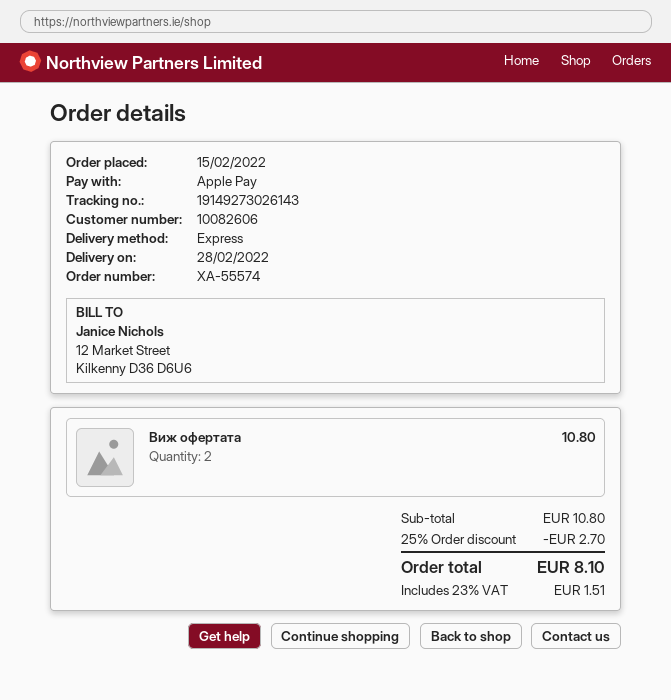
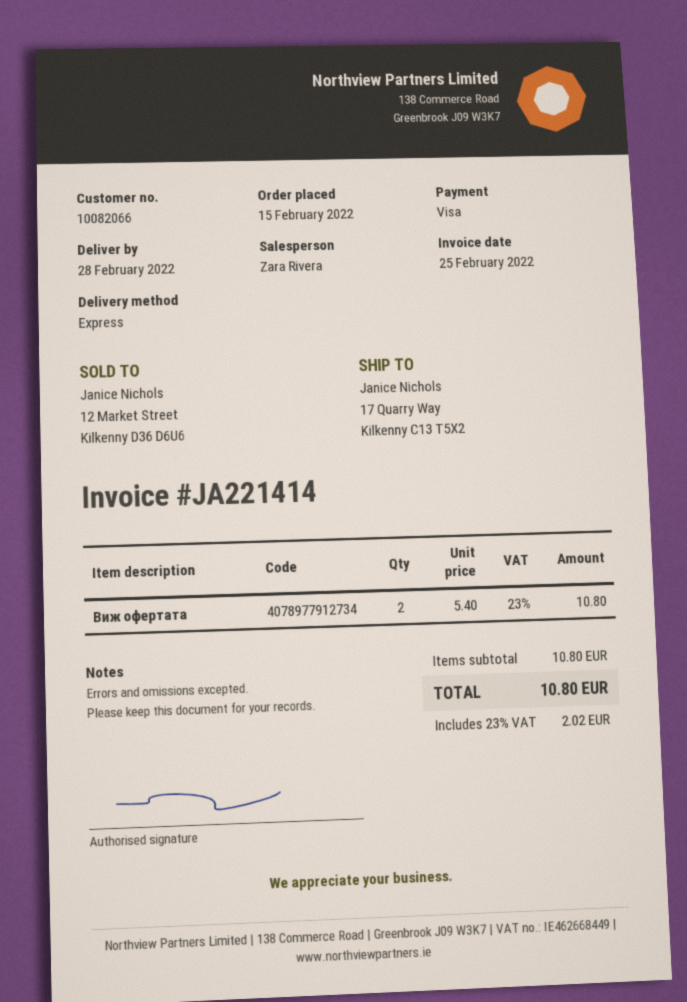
customer number: 10082606 -> 10082066
payment method: Apple Pay -> Visa
discount: 25% = 2.70 -> none
tax: 23% = 1.51 -> 23% = 2.02
total: 8.10 -> 10.80

